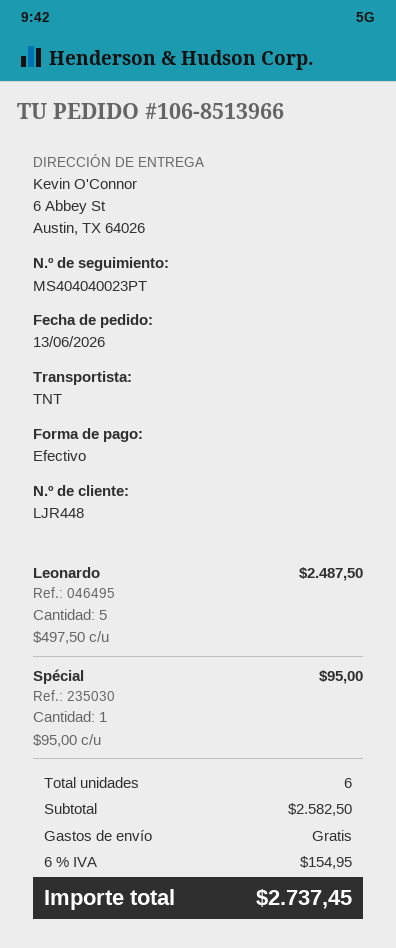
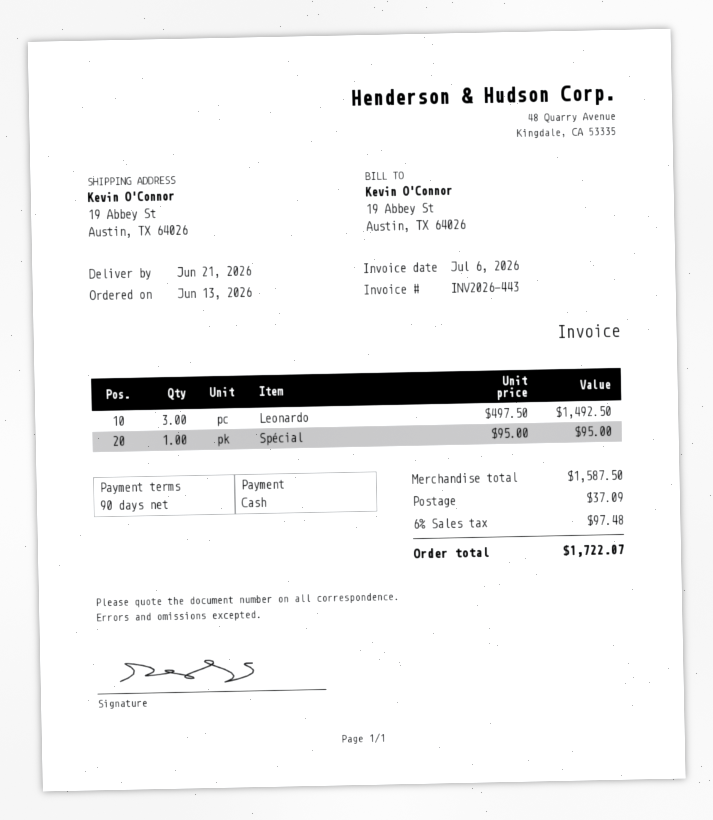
ship to: 6 Abbey St, Austin, TX 64026 -> 19 Abbey St, Austin, TX 64026
Leonardo: 5 x 497.50 = 2487.50 -> 3 x 497.50 = 1492.50
subtotal: 2582.50 -> 1587.50
shipping: 0.00 -> 37.09
tax: 6% = 154.95 -> 6% = 97.48
total: 2737.45 -> 1722.07

